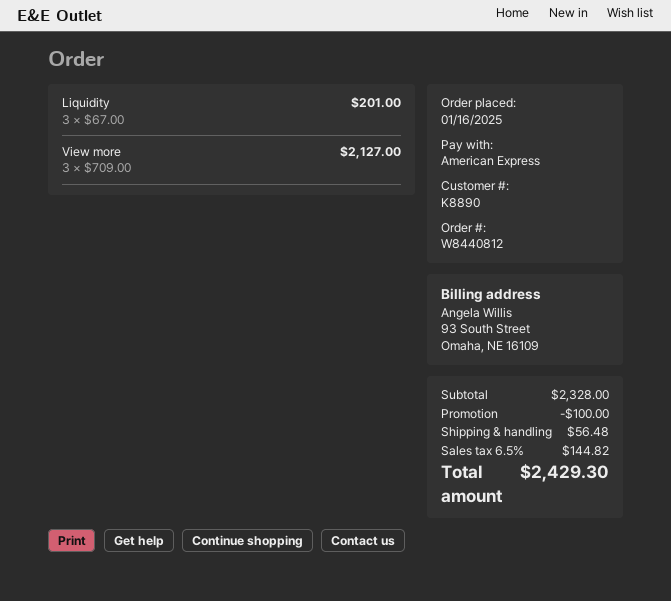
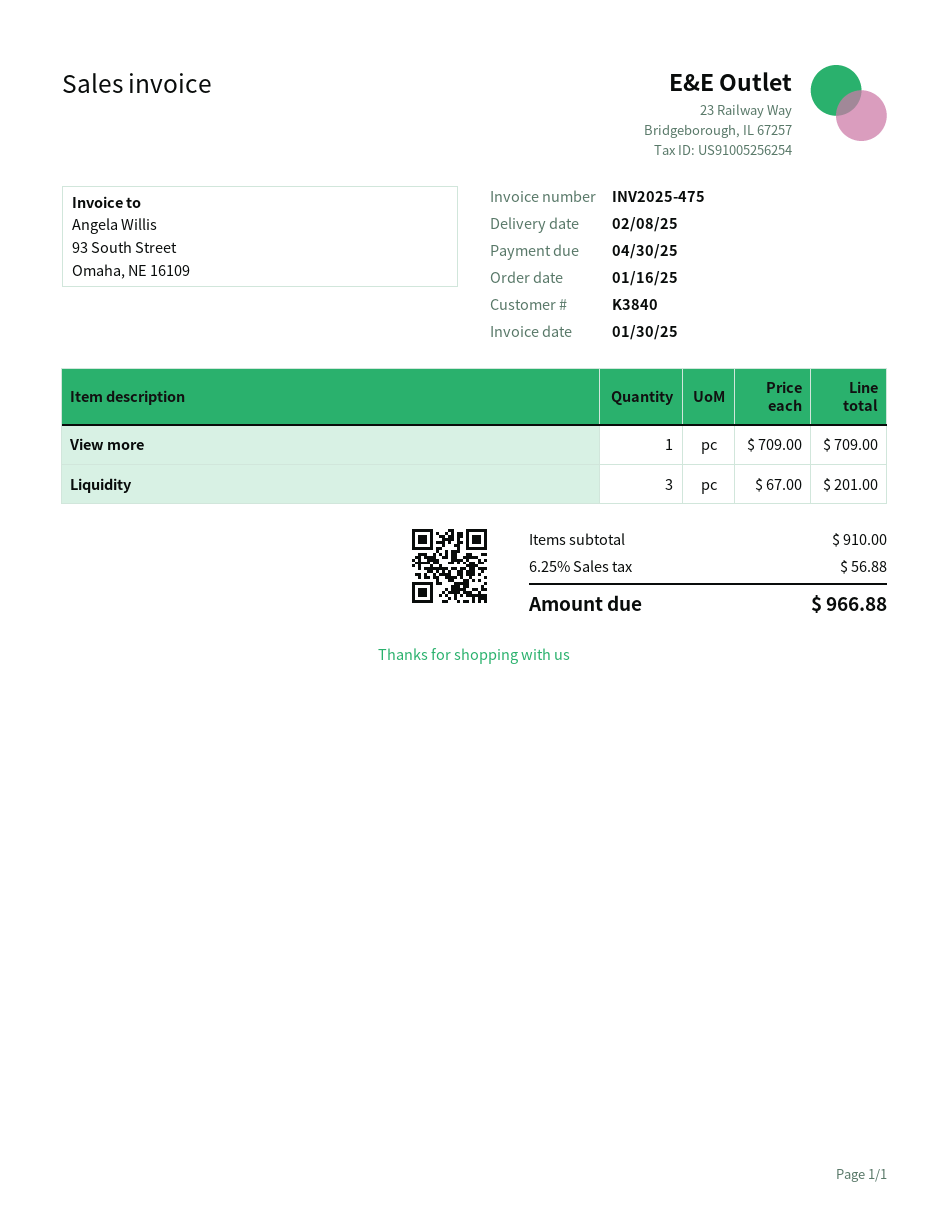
customer number: K8890 -> K3840
View more: 3 x 709.00 = 2127.00 -> 1 x 709.00 = 709.00
subtotal: 2328.00 -> 910.00
discount: 100.00 -> none
shipping: 56.48 -> none
tax: 6.5% = 144.82 -> 6.25% = 56.88
total: 2429.30 -> 966.88

